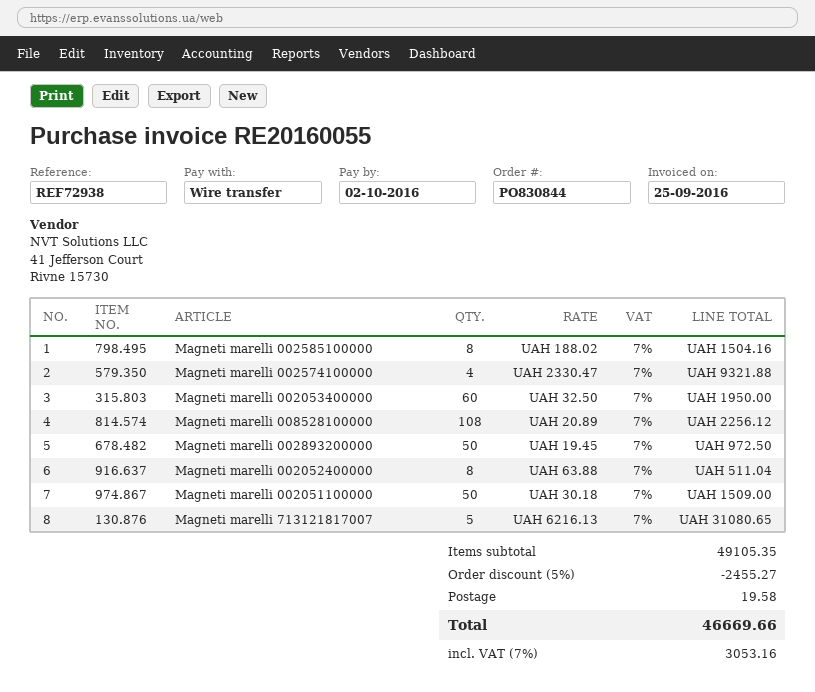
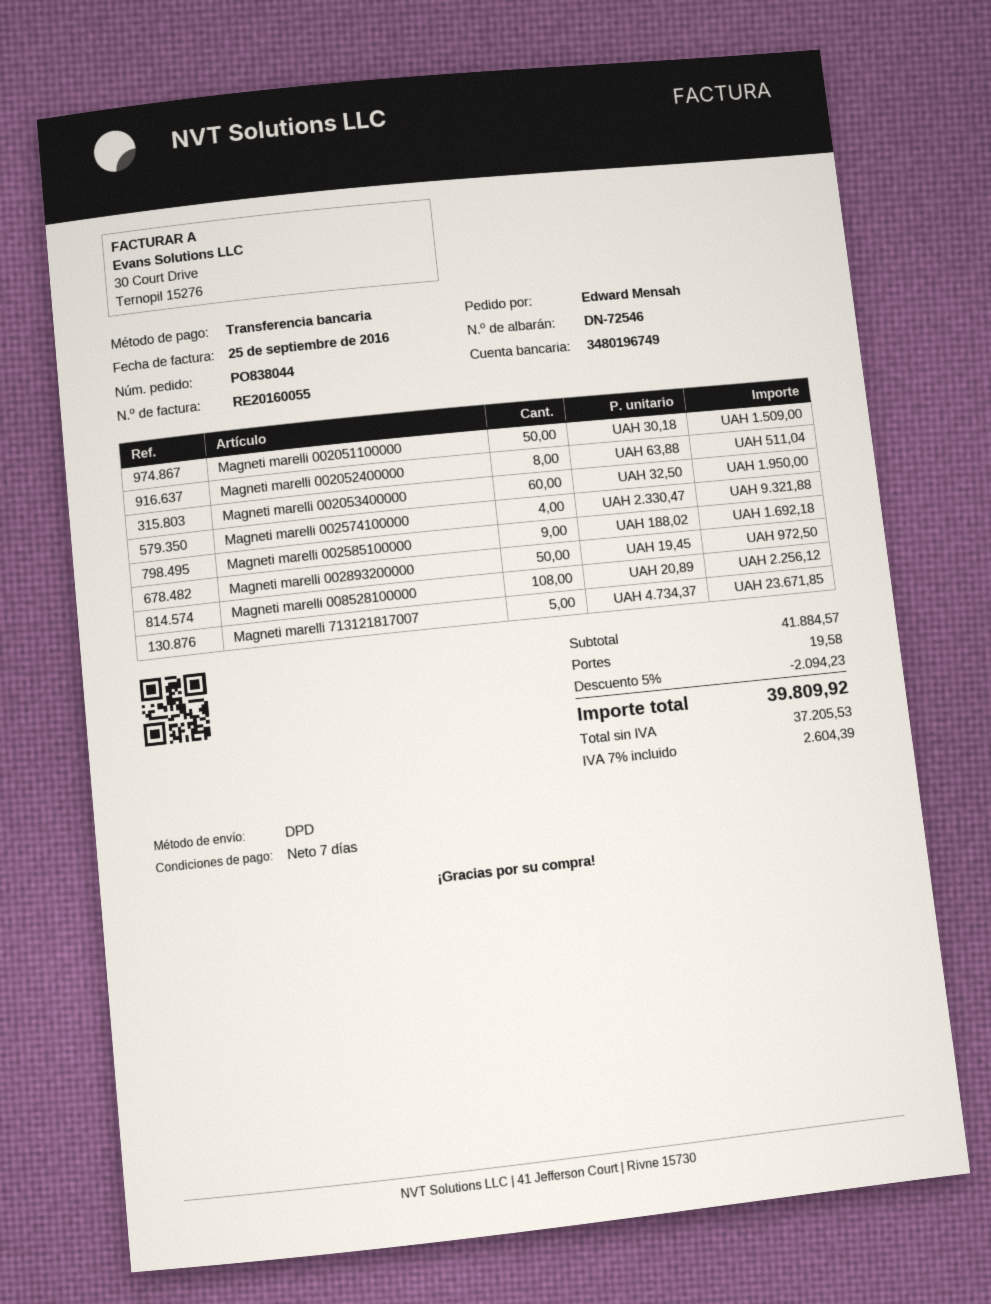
order number: PO830844 -> PO838044
Magneti marelli 002585100000: 8 x 188.02 = 1504.16 -> 9 x 188.02 = 1692.18
Magneti marelli 713121817007: 5 x 6216.13 = 31080.65 -> 5 x 4734.37 = 23671.85
subtotal: 49105.35 -> 41884.57
discount: 5% = 2455.27 -> 5% = 2094.23
tax: 7% = 3053.16 -> 7% = 2604.39
total: 46669.66 -> 39809.92

